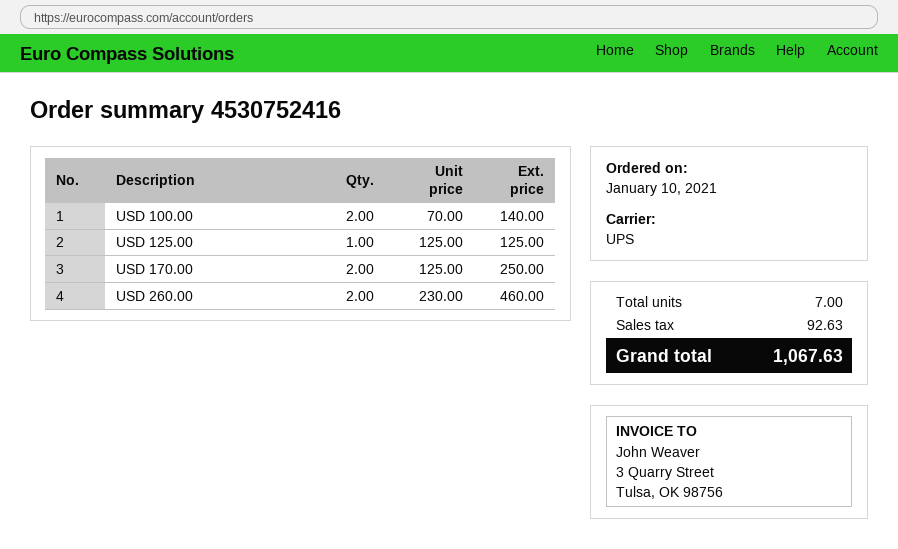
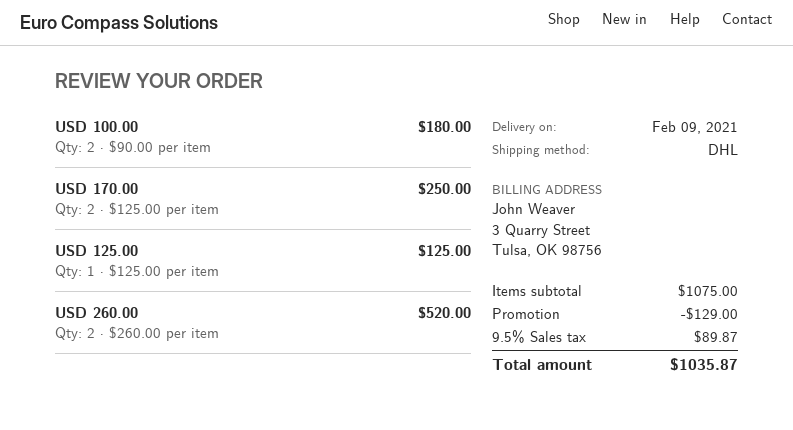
shipping method: UPS -> DHL
USD 100.00: 2 x 70.00 = 140.00 -> 2 x 90.00 = 180.00
USD 260.00: 2 x 230.00 = 460.00 -> 2 x 260.00 = 520.00
discount: none -> 129.00
tax: 92.63 -> 89.87
total: 1067.63 -> 1035.87

